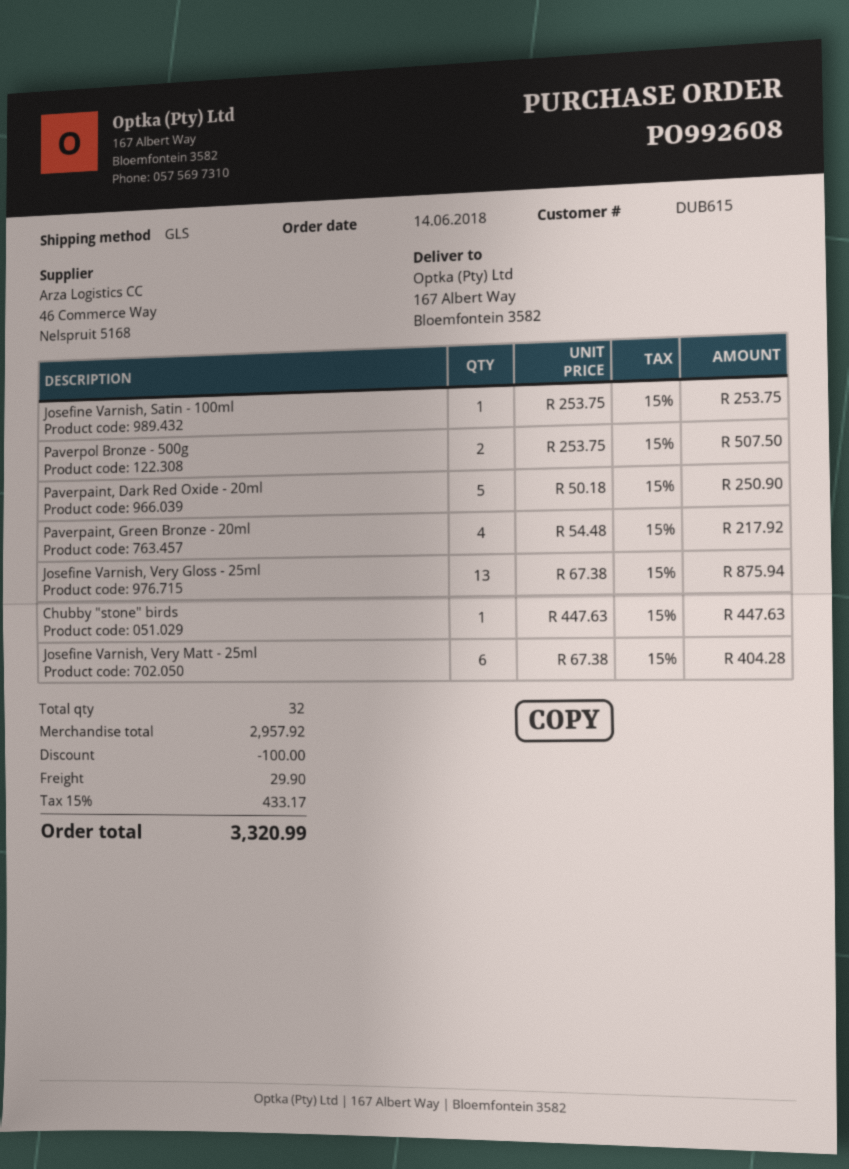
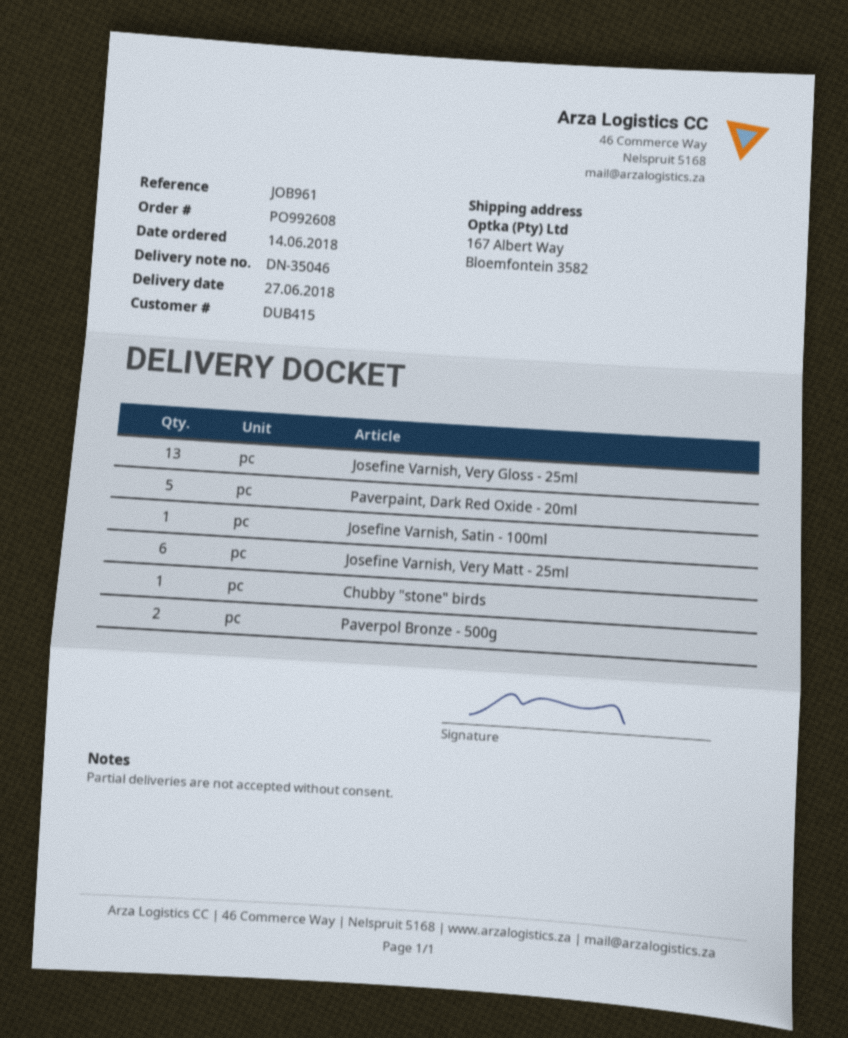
customer number: DUB615 -> DUB415
Paverpaint, Green Bronze - 20ml: 4 -> none

